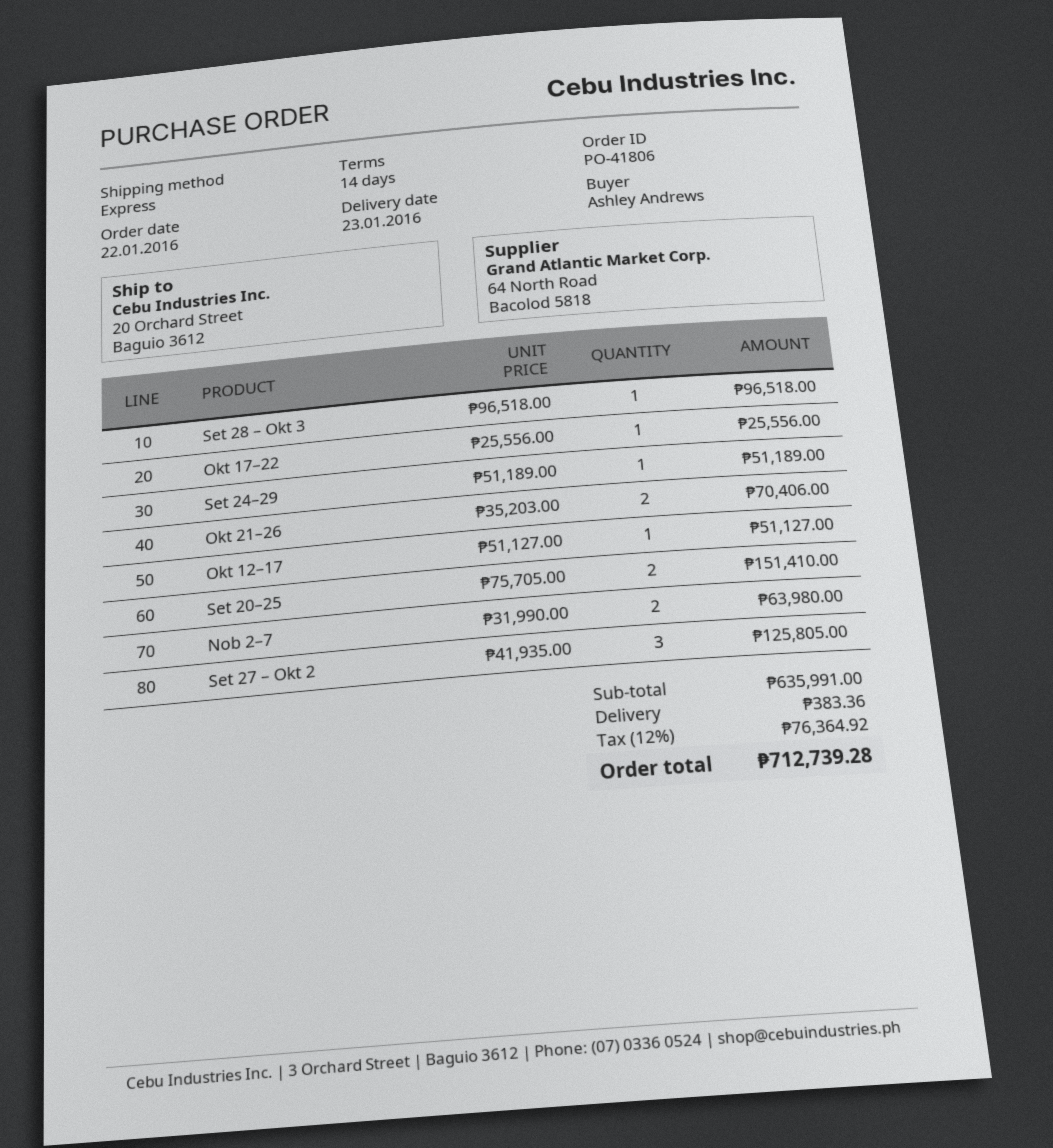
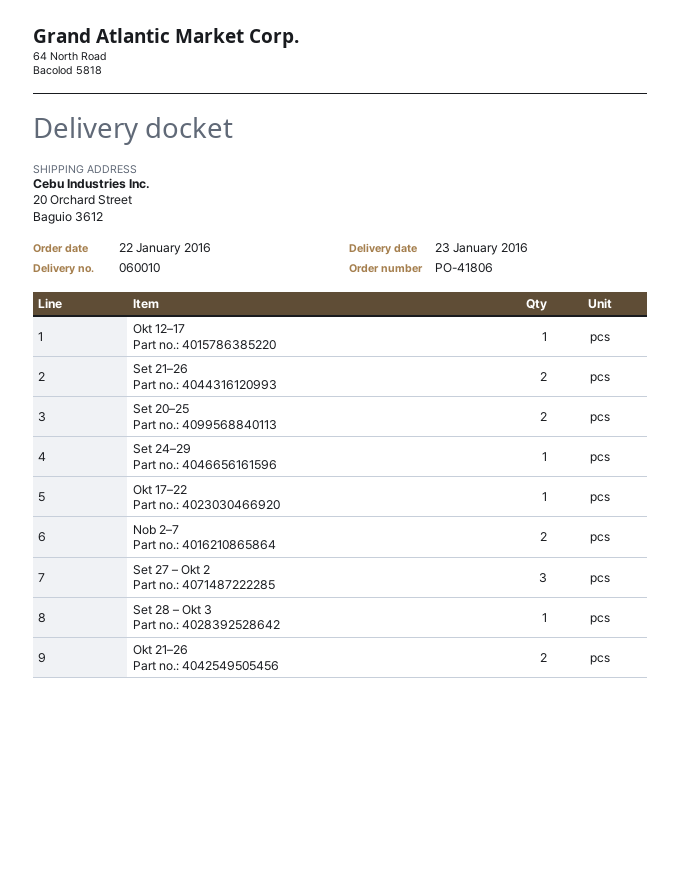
Set 21–26: none -> 2

